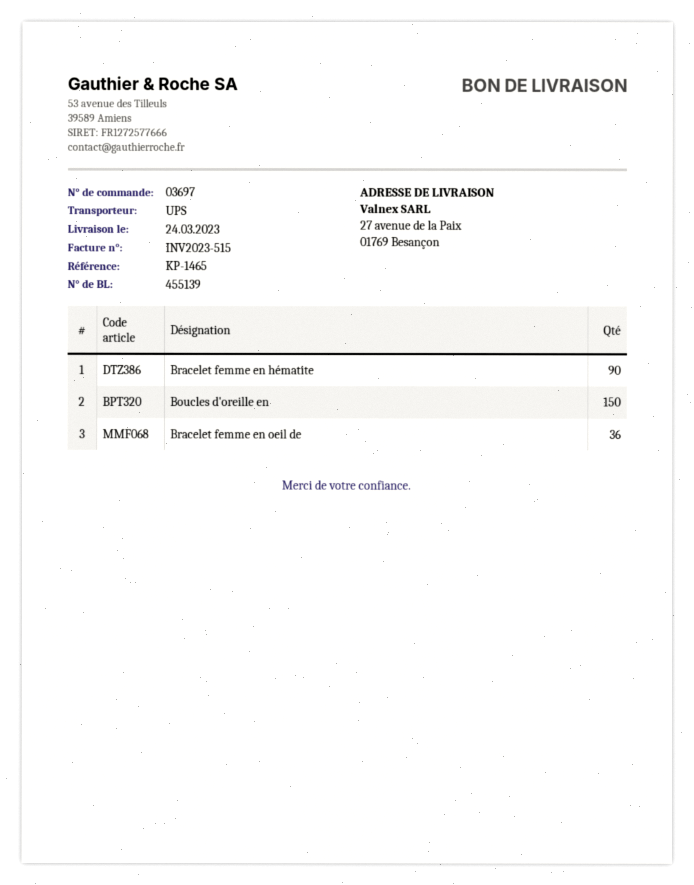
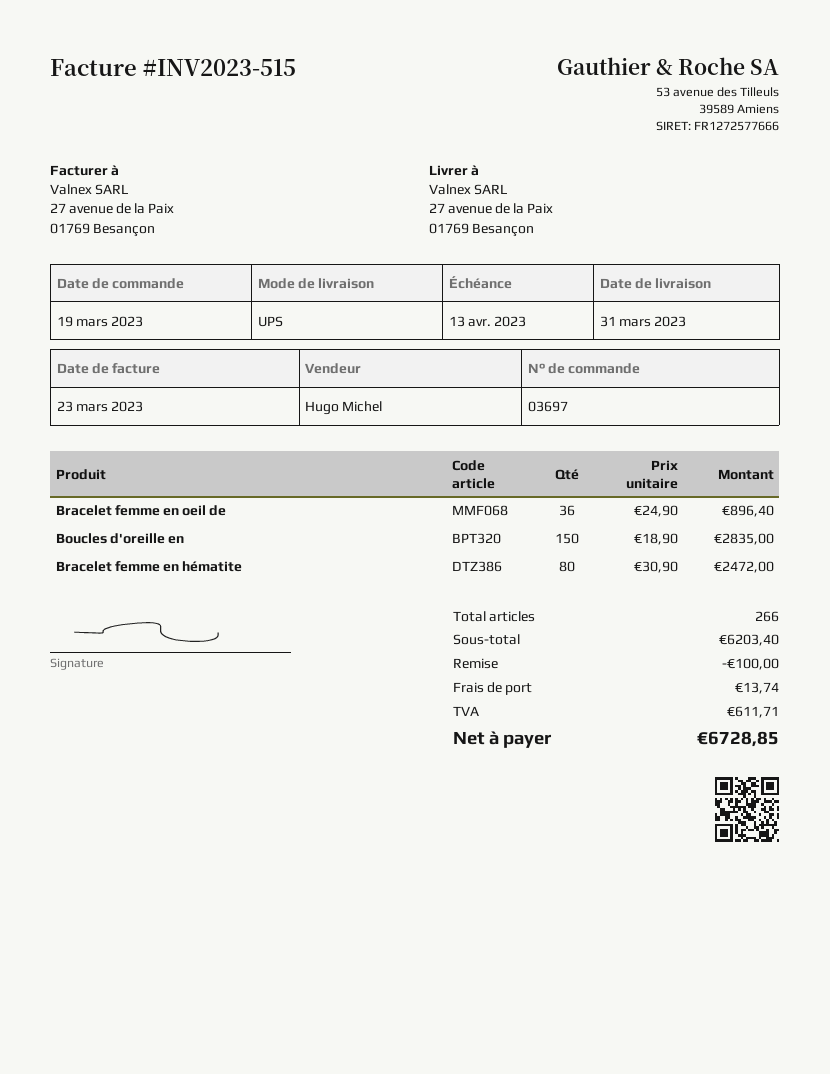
delivery date: 2023-03-24 -> 2023-03-31
Bracelet femme en hématite: 90 -> 80

